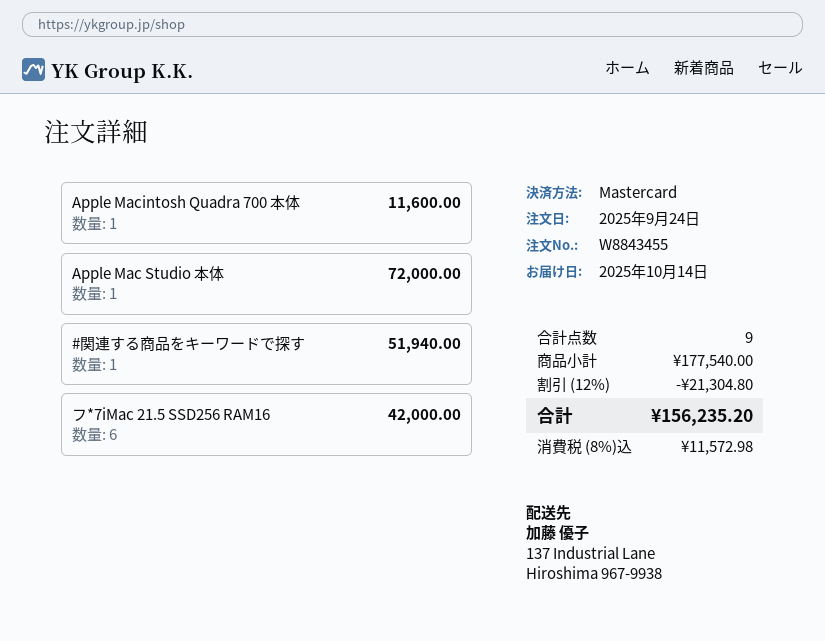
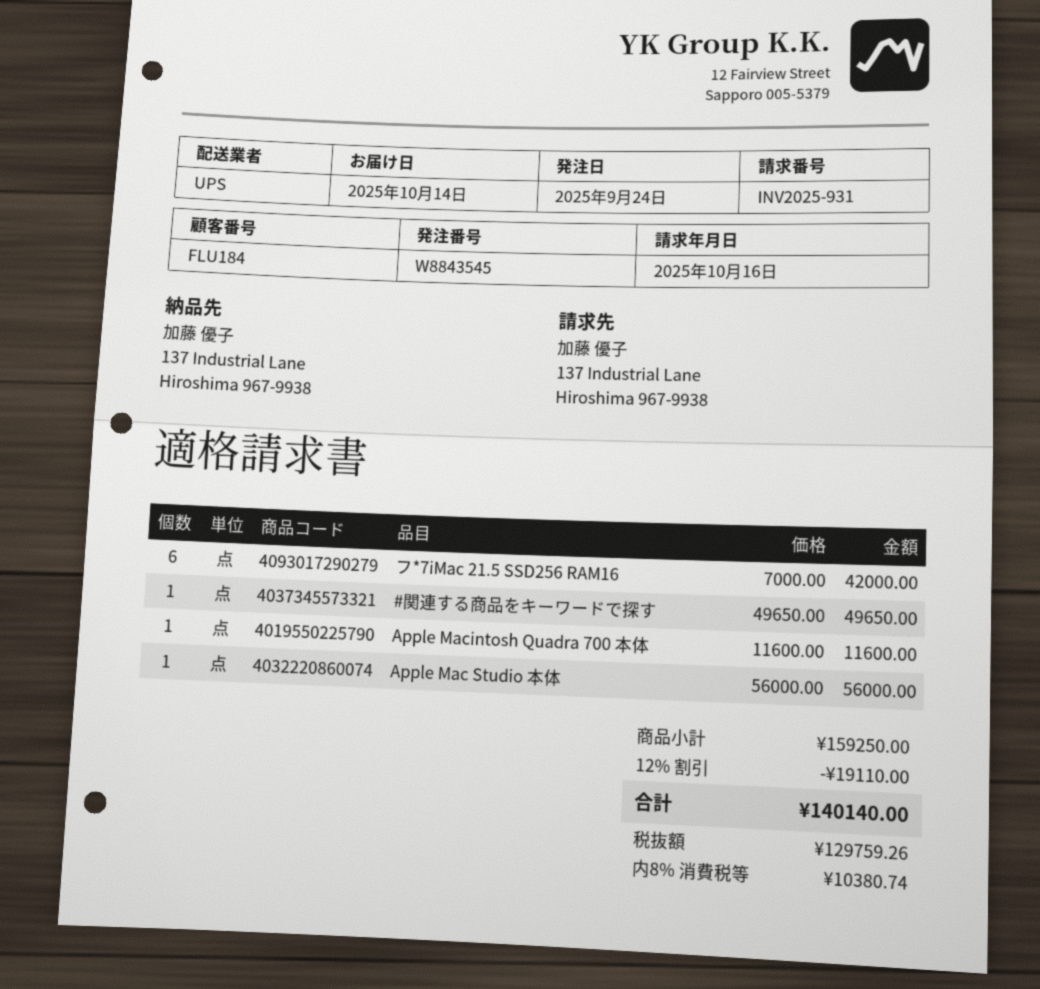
order number: W8843455 -> W8843545
Apple Mac Studio 本体: 1 for 72000.00 -> 1 for 56000.00
#関連する商品をキーワードで探す: 1 for 51940.00 -> 1 for 49650.00
subtotal: 177540.00 -> 159250.00
discount: 12% = 21304.80 -> 12% = 19110.00
tax: 8% = 11572.98 -> 8% = 10380.74
total: 156235.20 -> 140140.00

